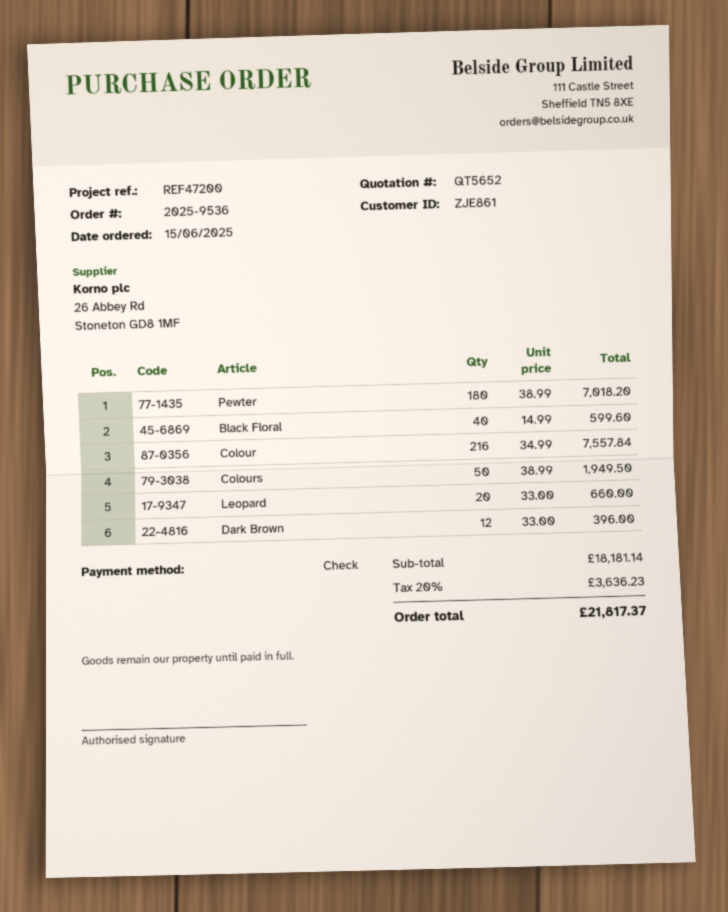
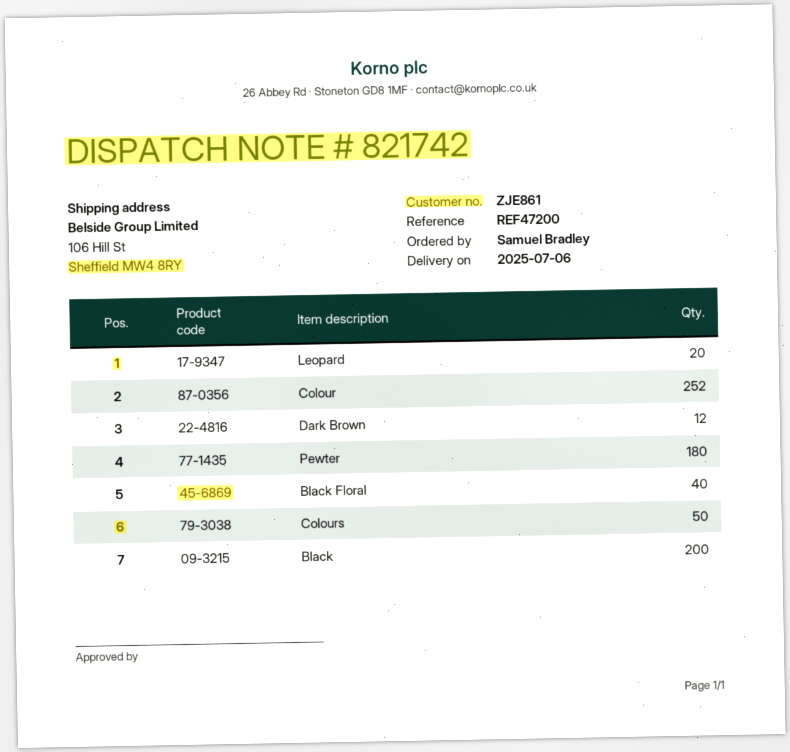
Colour: 216 -> 252
Black: none -> 200

